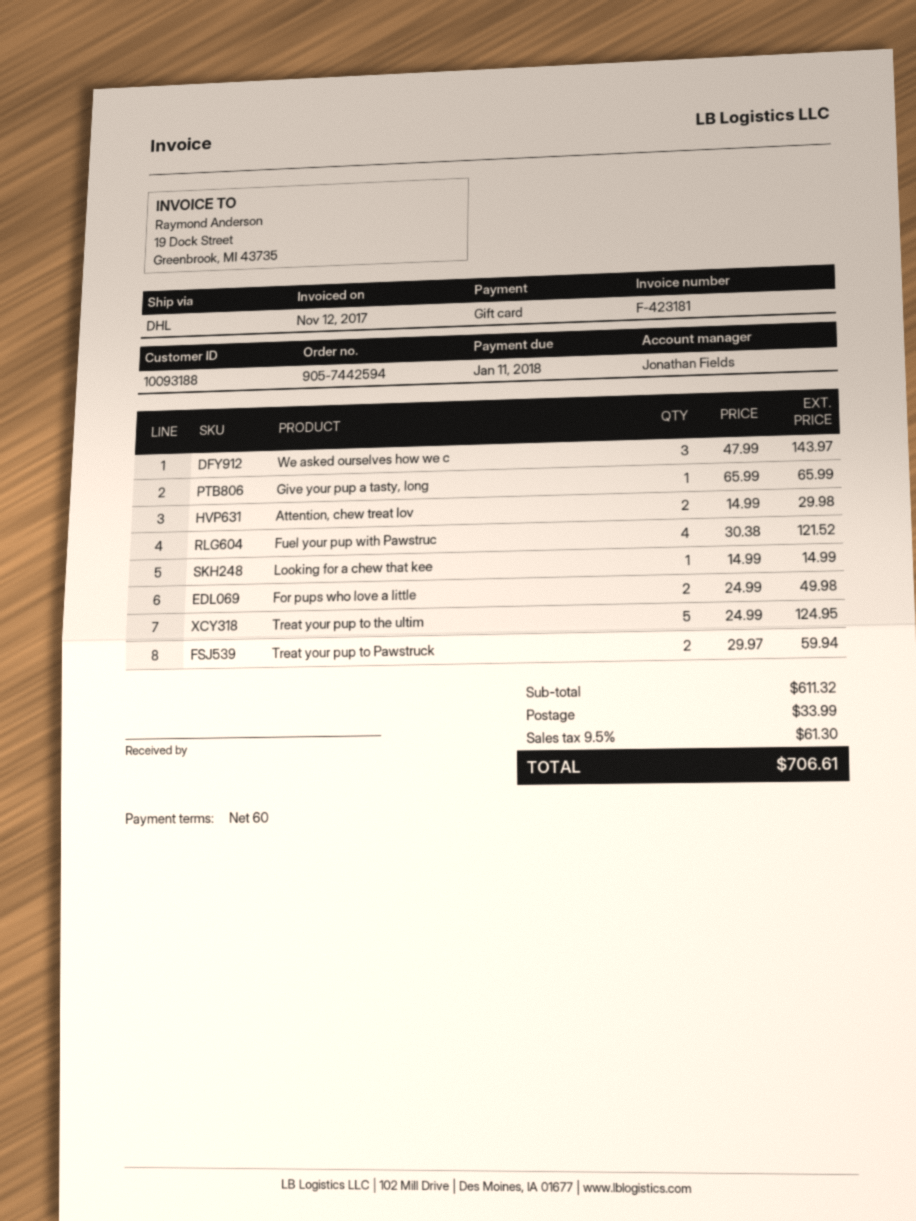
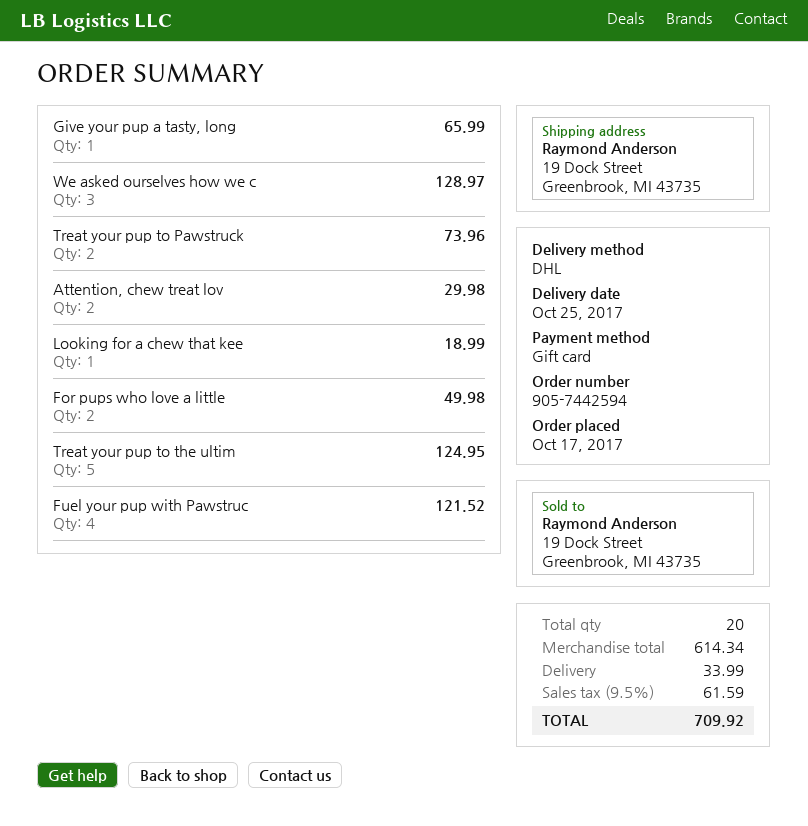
We asked ourselves how we c: 3 for 143.97 -> 3 for 128.97
Looking for a chew that kee: 1 for 14.99 -> 1 for 18.99
Treat your pup to Pawstruck: 2 for 59.94 -> 2 for 73.96
subtotal: 611.32 -> 614.34
tax: 9.5% = 61.30 -> 9.5% = 61.59
total: 706.61 -> 709.92

